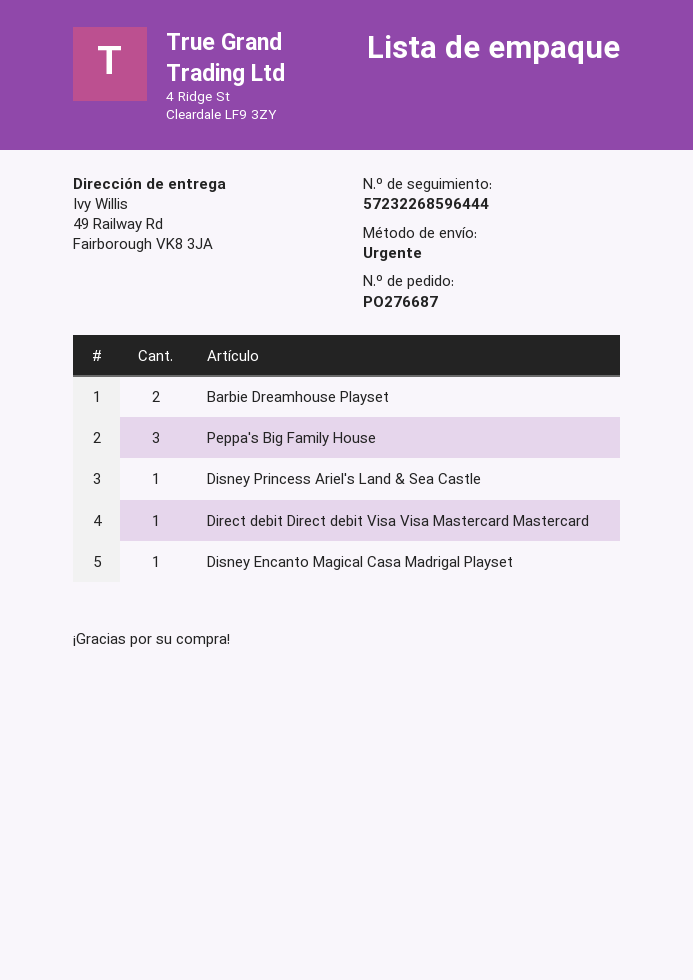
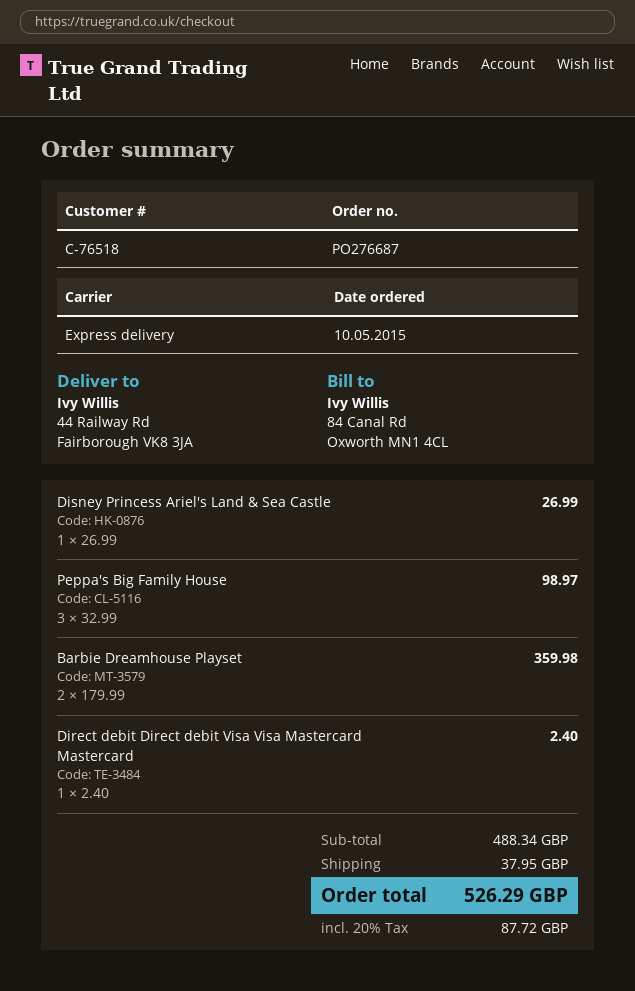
ship to: 49 Railway Rd, Fairborough VK8 3JA -> 44 Railway Rd, Fairborough VK8 3JA
Disney Encanto Magical Casa Madrigal Playset: 1 -> none

